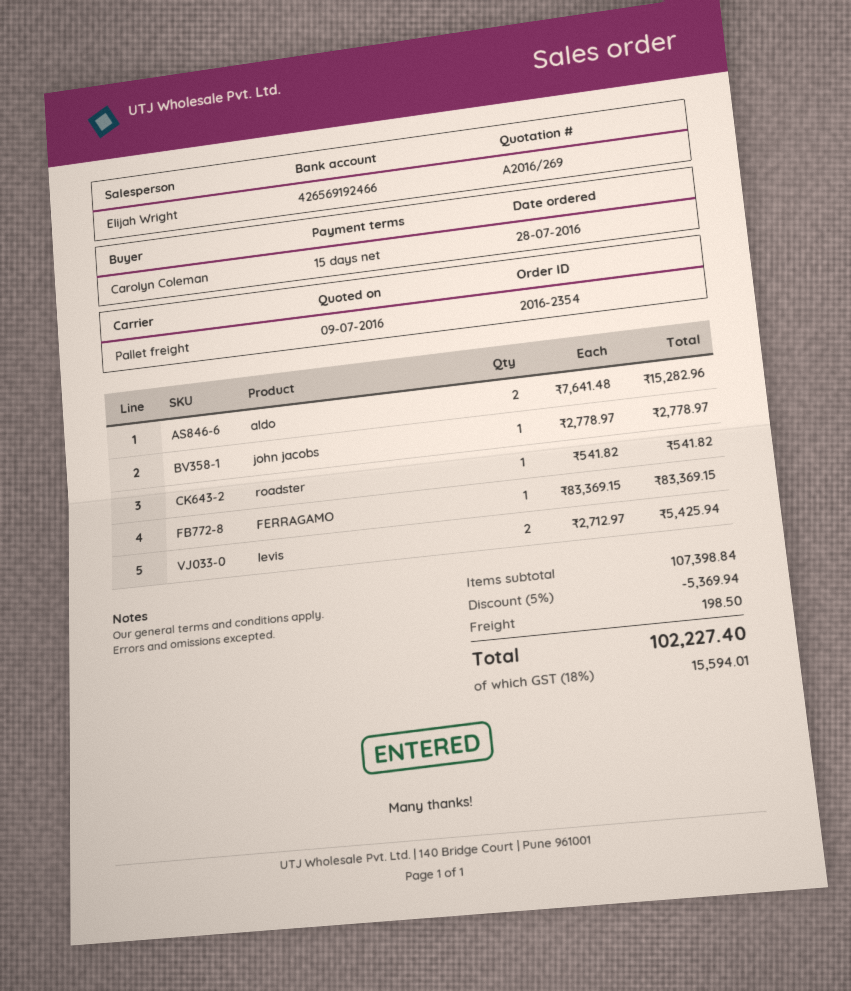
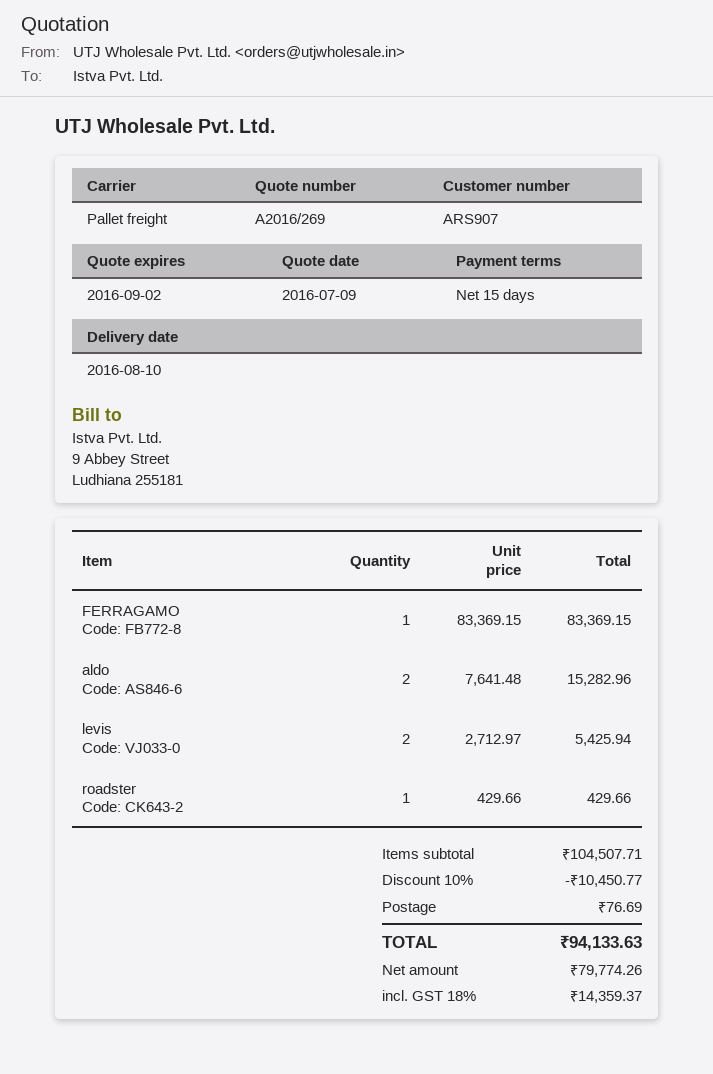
john jacobs: 1 x 2778.97 = 2778.97 -> none
roadster: 1 x 541.82 = 541.82 -> 1 x 429.66 = 429.66
subtotal: 107398.84 -> 104507.71
discount: 5% = 5369.94 -> 10% = 10450.77
shipping: 198.50 -> 76.69
tax: 18% = 15594.01 -> 18% = 14359.37
total: 102227.40 -> 94133.63

